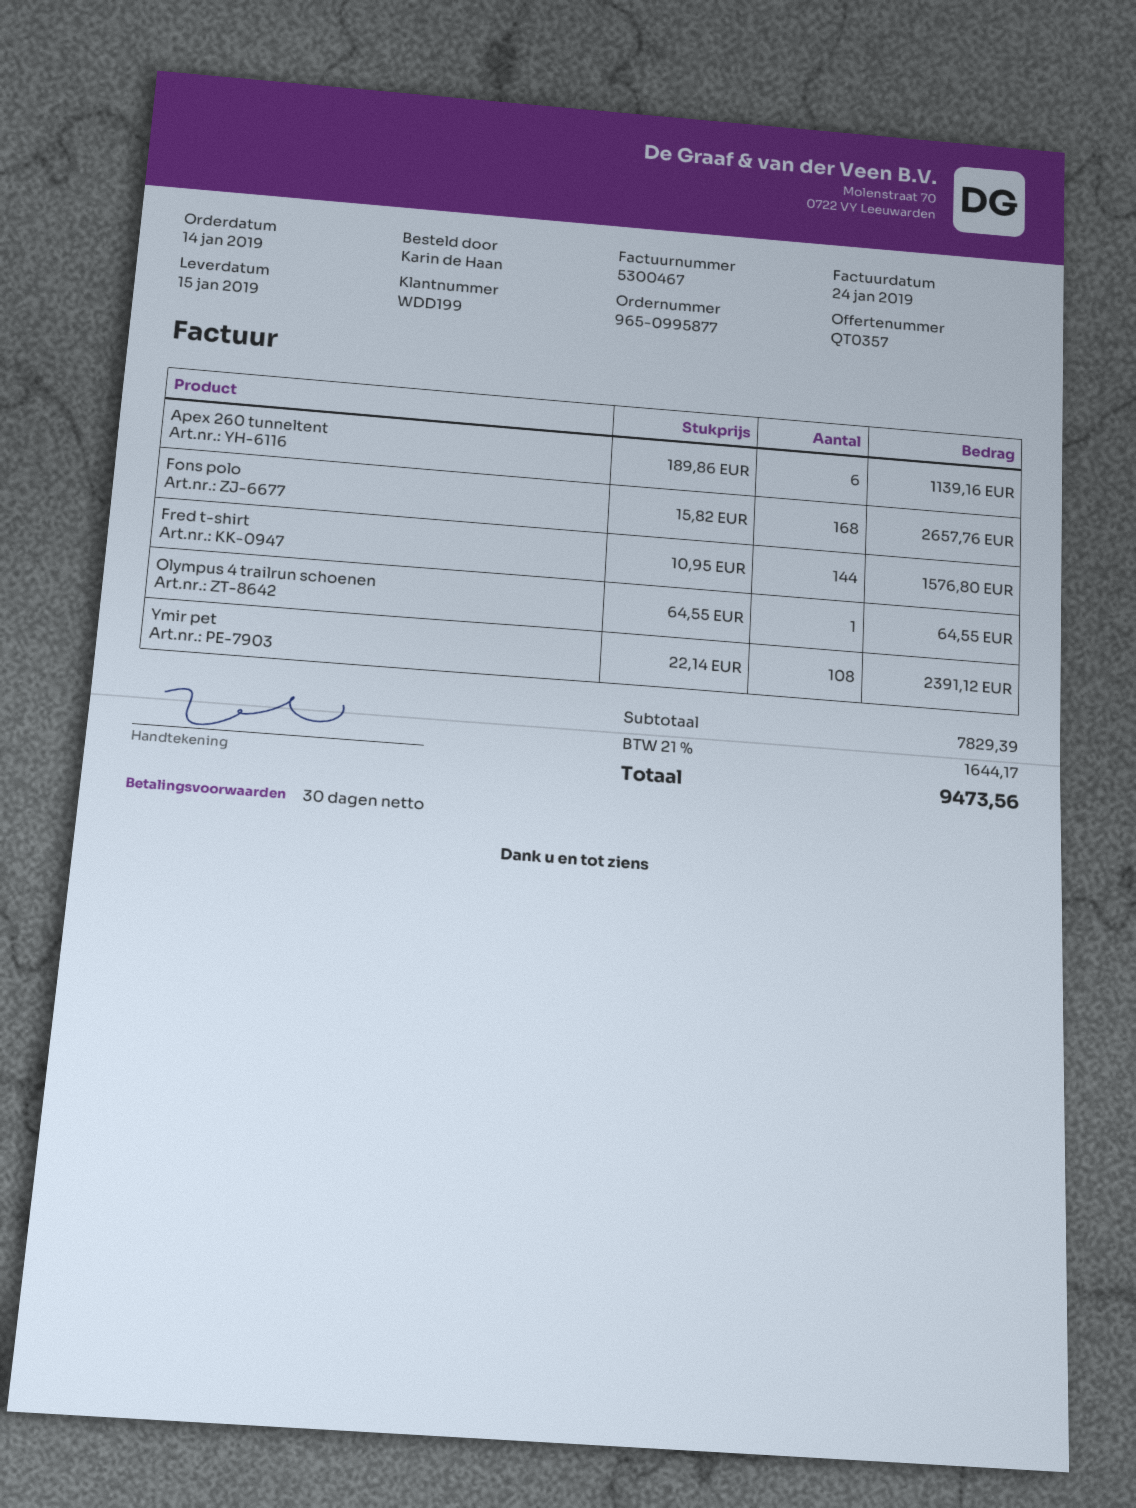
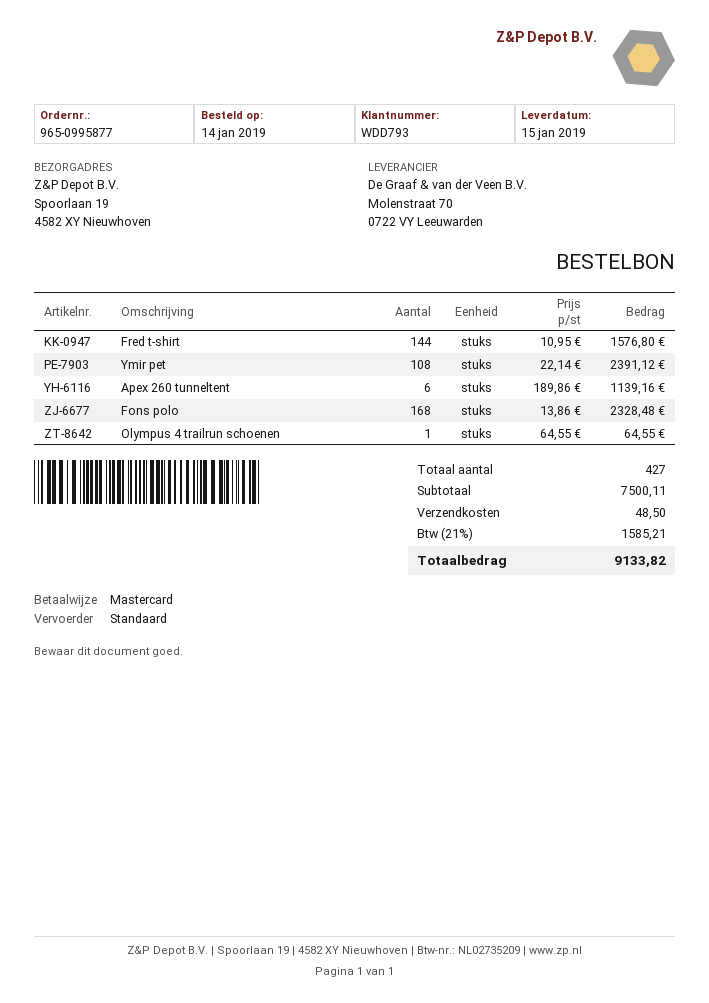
customer number: WDD199 -> WDD793
Fons polo: 168 x 15.82 = 2657.76 -> 168 x 13.86 = 2328.48
subtotal: 7829.39 -> 7500.11
shipping: none -> 48.50
tax: 21% = 1644.17 -> 21% = 1585.21
total: 9473.56 -> 9133.82

